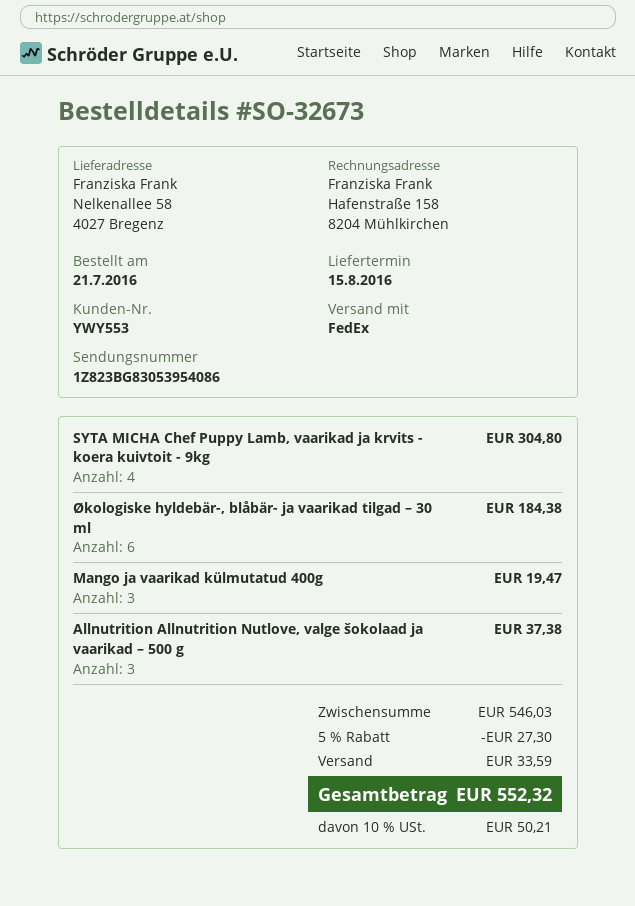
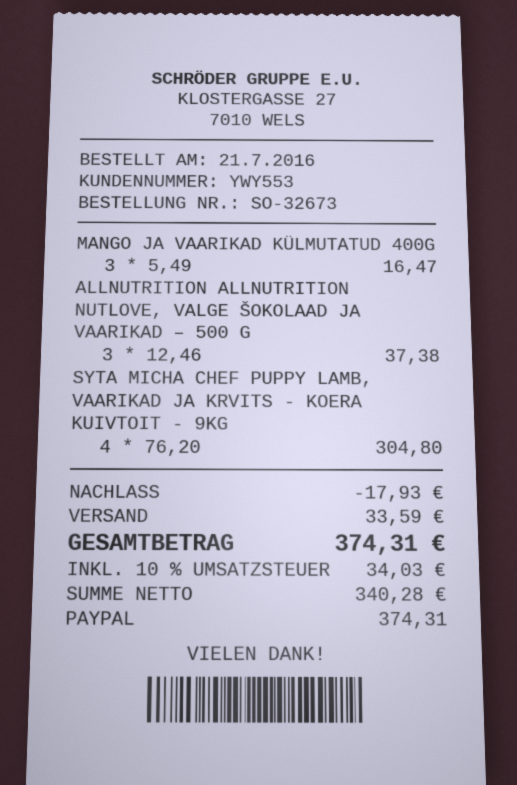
Økologiske hyldebär-, blåbär- ja vaarikad tilgad – 30 ml: 6 for 184.38 -> none
Mango ja vaarikad külmutatud 400g: 3 for 19.47 -> 3 for 16.47
discount: 27.30 -> 17.93
tax: 10% = 50.21 -> 10% = 34.03
total: 552.32 -> 374.31

